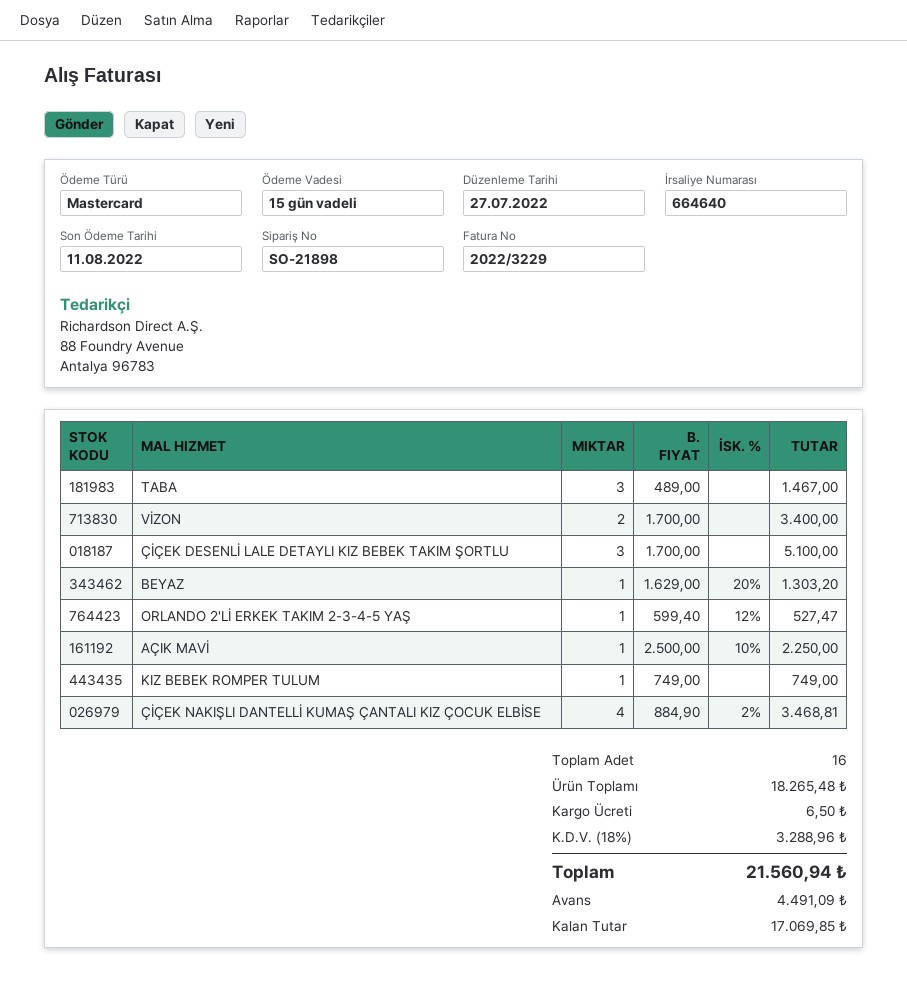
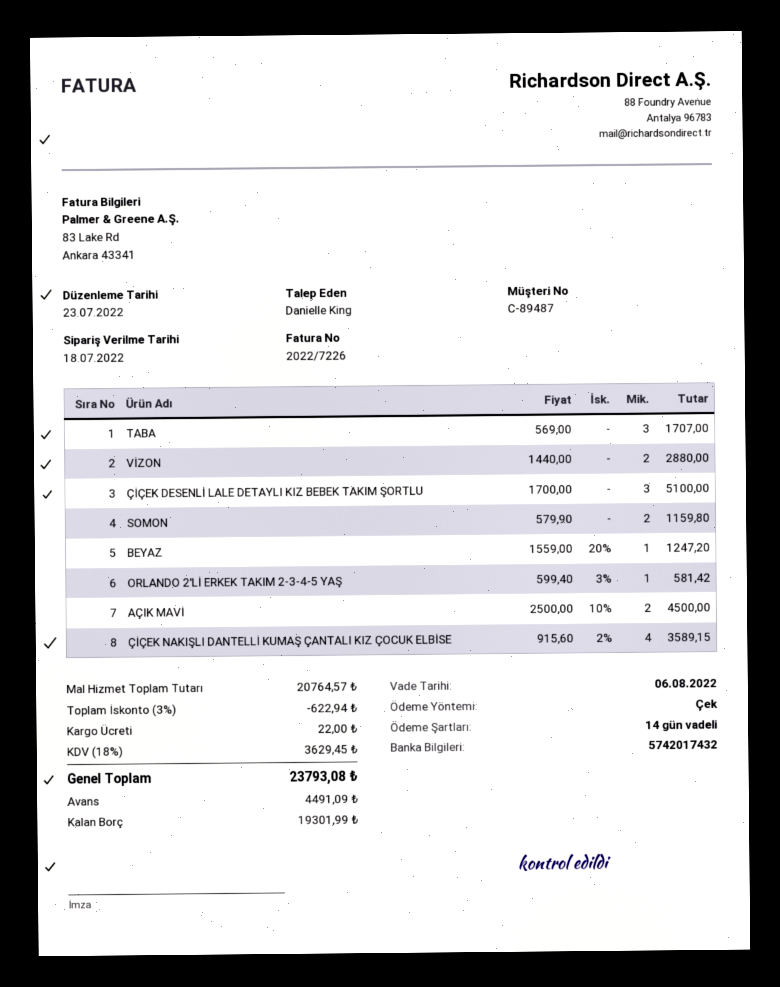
invoice number: 2022/3229 -> 2022/7226
invoice date: 2022-07-27 -> 2022-07-23
payment terms: 15 days -> 14 days
due date: 2022-08-11 -> 2022-08-06
payment method: Mastercard -> cheque
TABA: 3 x 489.00 = 1467.00 -> 3 x 569.00 = 1707.00
VİZON: 2 x 1700.00 = 3400.00 -> 2 x 1440.00 = 2880.00
BEYAZ: 1 x 1629.00 - 20% = 1303.20 -> 1 x 1559.00 - 20% = 1247.20
ORLANDO 2'Lİ ERKEK TAKIM 2-3-4-5 YAŞ: 1 x 599.40 - 12% = 527.47 -> 1 x 599.40 - 3% = 581.42
AÇIK MAVİ: 1 x 2500.00 - 10% = 2250.00 -> 2 x 2500.00 - 10% = 4500.00
KIZ BEBEK ROMPER TULUM: 1 x 749.00 = 749.00 -> none
ÇİÇEK NAKIŞLI DANTELLİ KUMAŞ ÇANTALI KIZ ÇOCUK ELBİSE: 4 x 884.90 - 2% = 3468.81 -> 4 x 915.60 - 2% = 3589.15
SOMON: none -> 2 x 579.90 = 1159.80
subtotal: 18265.48 -> 20764.57
discount: none -> 3% = 622.94
shipping: 6.50 -> 22.00
tax: 18% = 3288.96 -> 18% = 3629.45
total: 21560.94 -> 23793.08
balance: 17069.85 -> 19301.99

